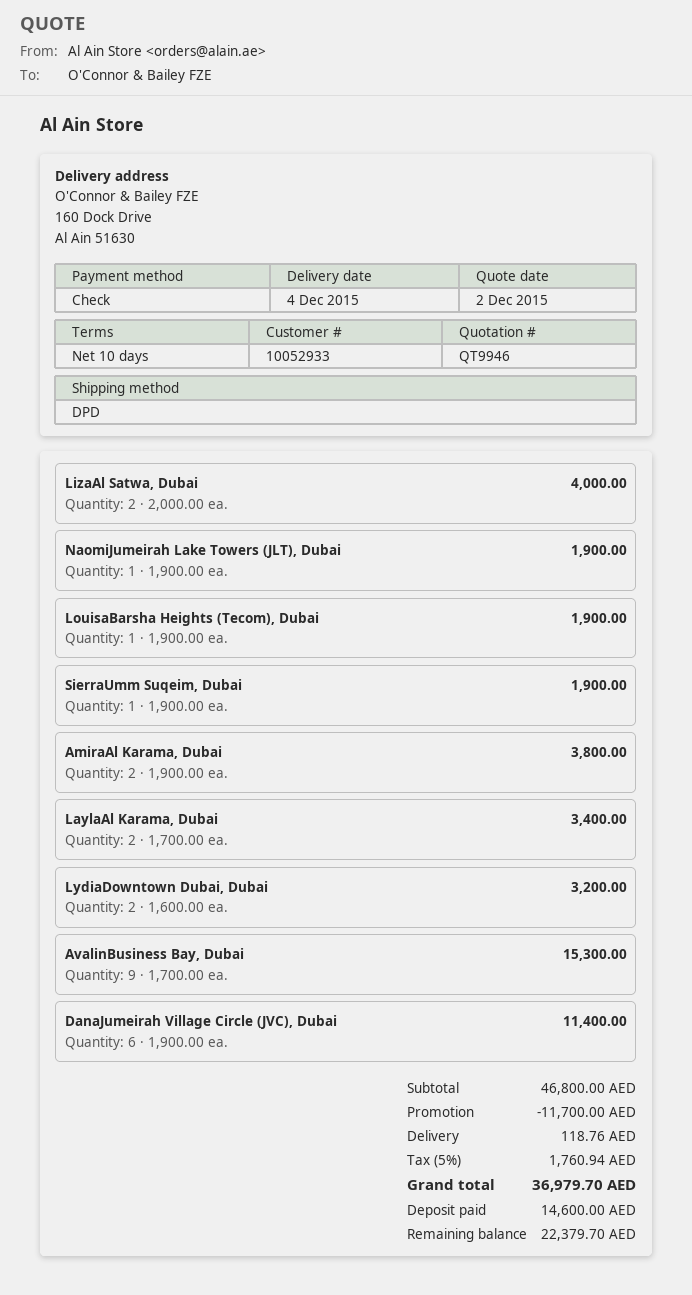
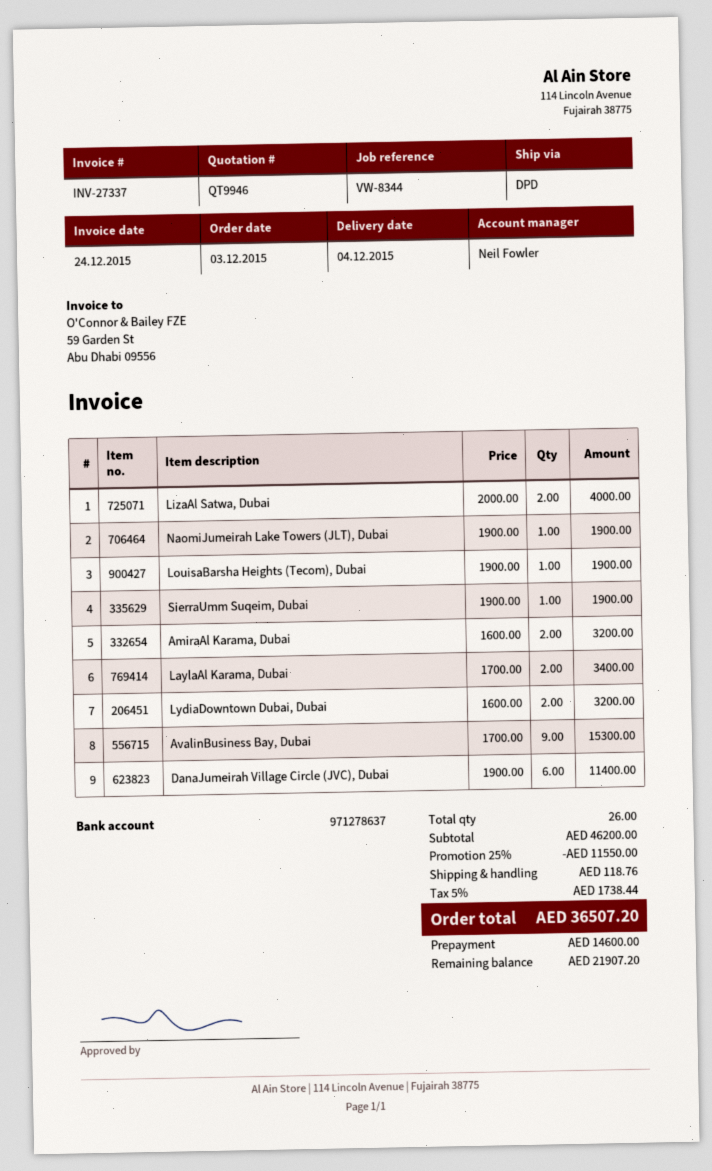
AmiraAl Karama, Dubai: 2 x 1900.00 = 3800.00 -> 2 x 1600.00 = 3200.00
subtotal: 46800.00 -> 46200.00
discount: 11700.00 -> 11550.00
tax: 5% = 1760.94 -> 5% = 1738.44
total: 36979.70 -> 36507.20
balance: 22379.70 -> 21907.20

